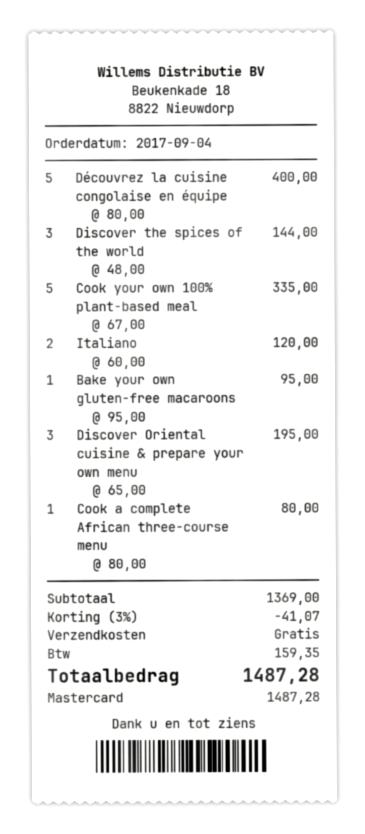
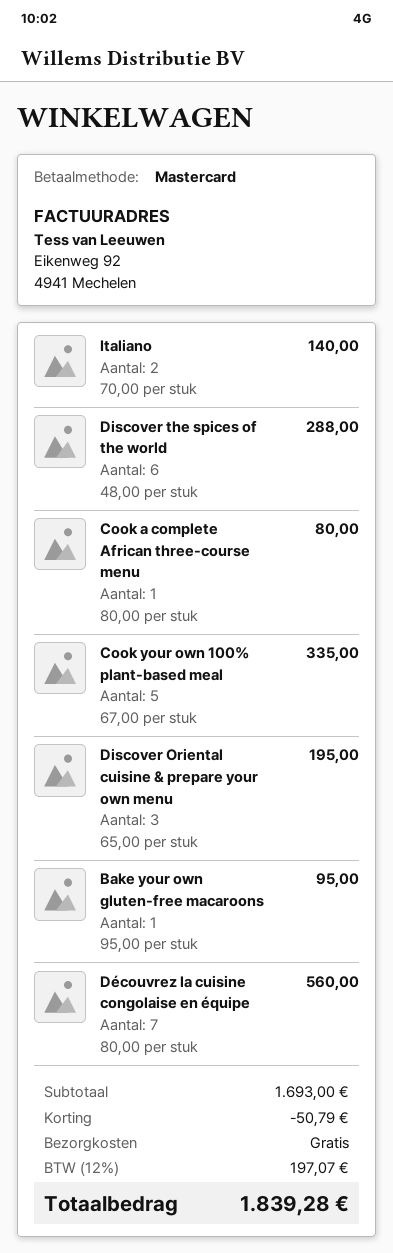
Découvrez la cuisine congolaise en équipe: 5 x 80.00 = 400.00 -> 7 x 80.00 = 560.00
Discover the spices of the world: 3 x 48.00 = 144.00 -> 6 x 48.00 = 288.00
Italiano: 2 x 60.00 = 120.00 -> 2 x 70.00 = 140.00
subtotal: 1369.00 -> 1693.00
discount: 41.07 -> 50.79
tax: 159.35 -> 197.07
total: 1487.28 -> 1839.28

